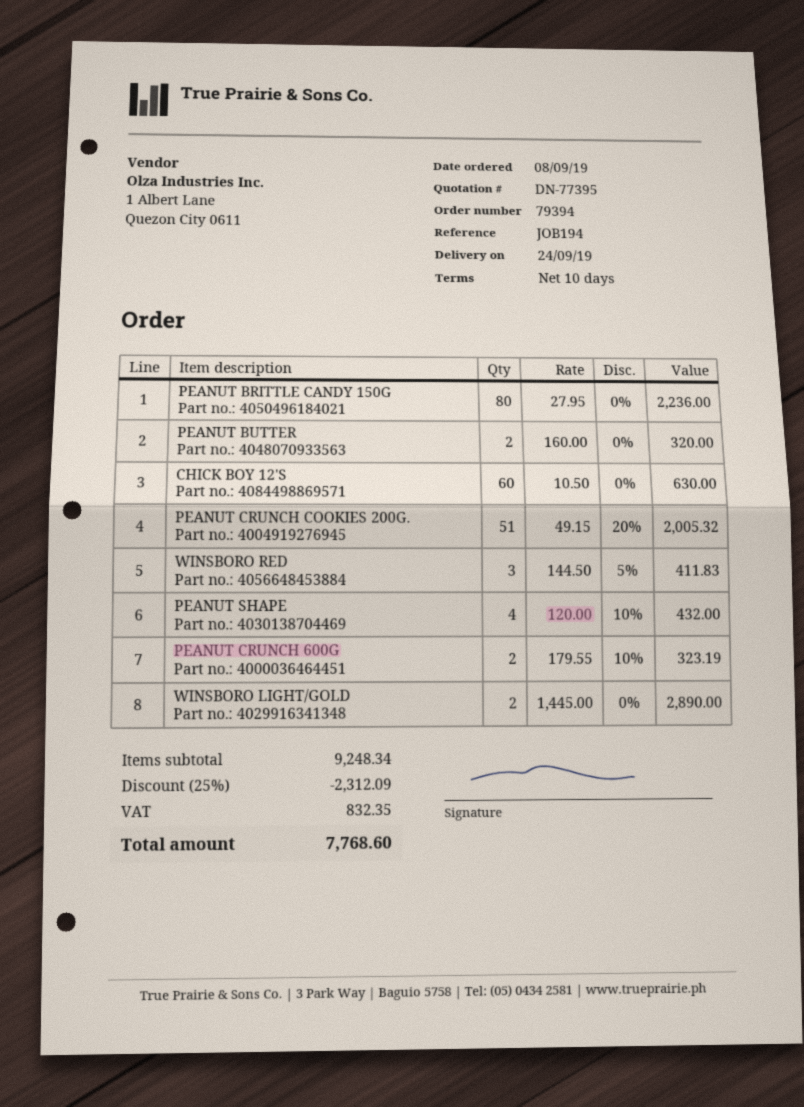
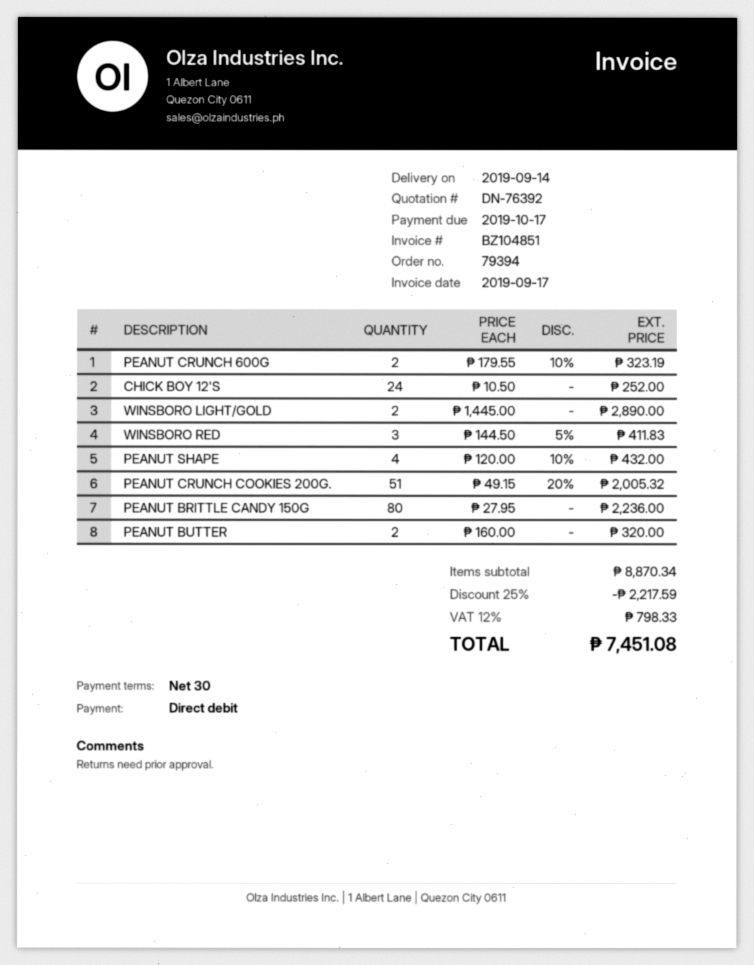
quote number: DN-77395 -> DN-76392
delivery date: 2019-09-24 -> 2019-09-14
payment terms: 10 days -> 30 days
CHICK BOY 12'S: 60 x 10.50 = 630.00 -> 24 x 10.50 = 252.00
subtotal: 9248.34 -> 8870.34
discount: 25% = 2312.09 -> 25% = 2217.59
tax: 832.35 -> 798.33
total: 7768.60 -> 7451.08

